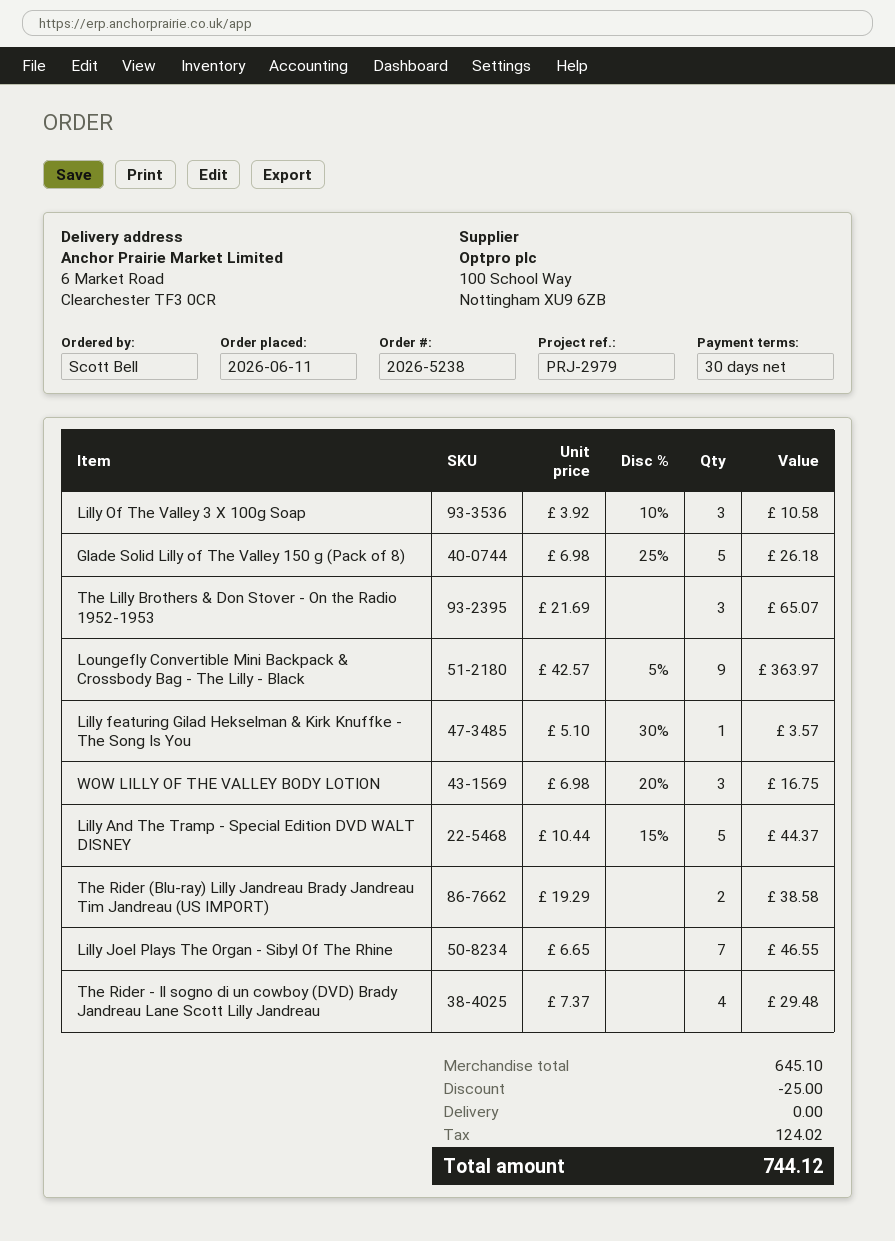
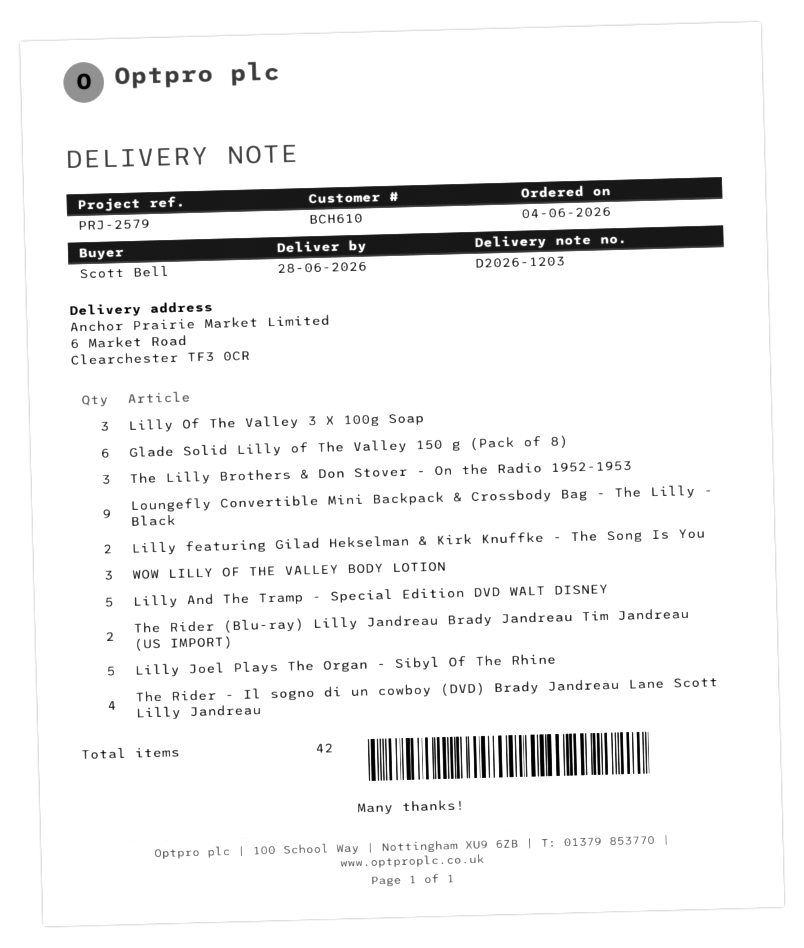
order date: 2026-06-11 -> 2026-06-04
reference: PRJ-2979 -> PRJ-2579
Glade Solid Lilly of The Valley 150 g (Pack of 8): 5 -> 6
Lilly featuring Gilad Hekselman & Kirk Knuffke - The Song Is You: 1 -> 2
Lilly Joel Plays The Organ - Sibyl Of The Rhine: 7 -> 5

